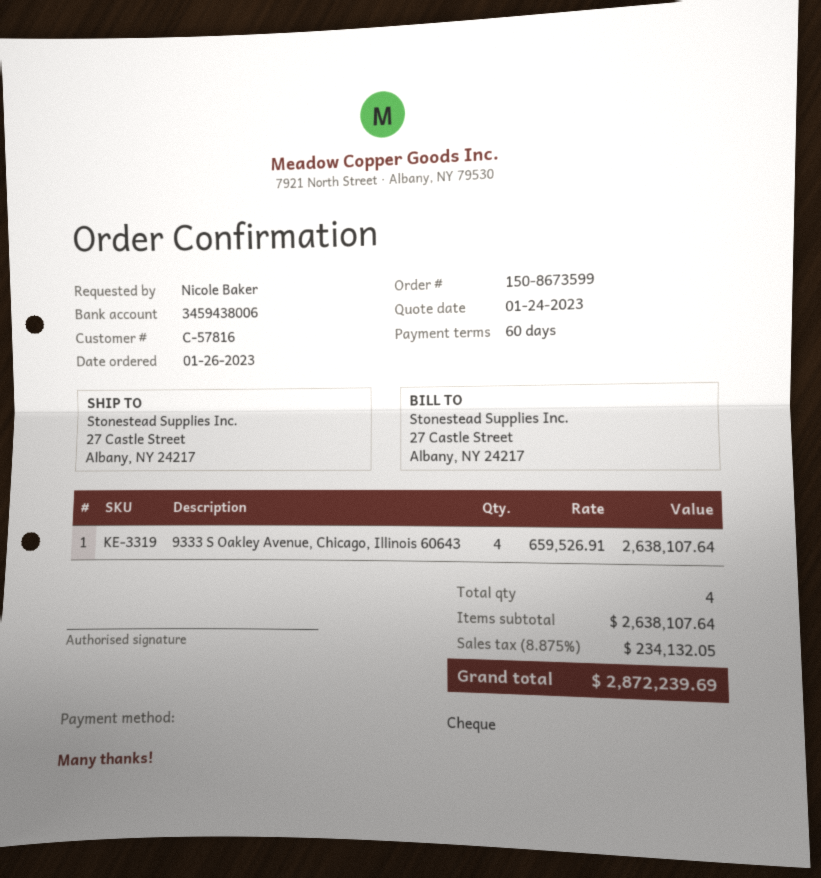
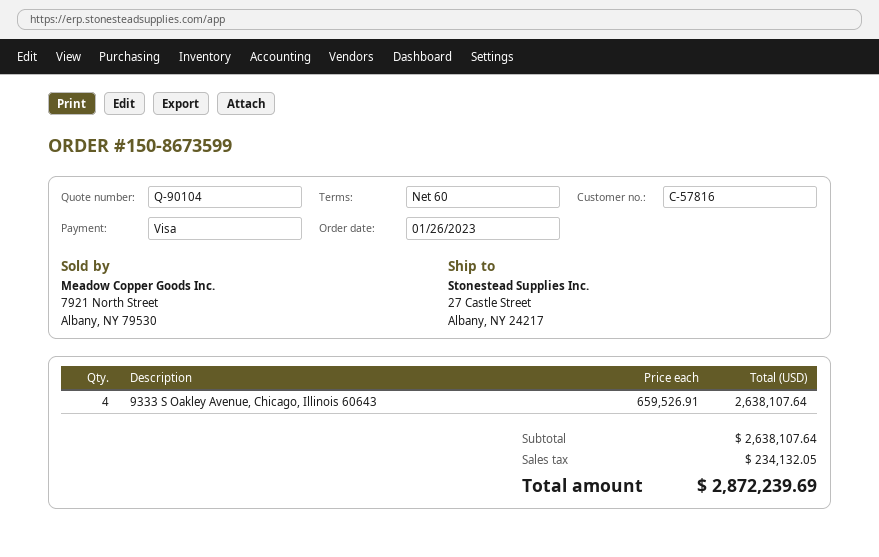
payment method: cheque -> Visa

